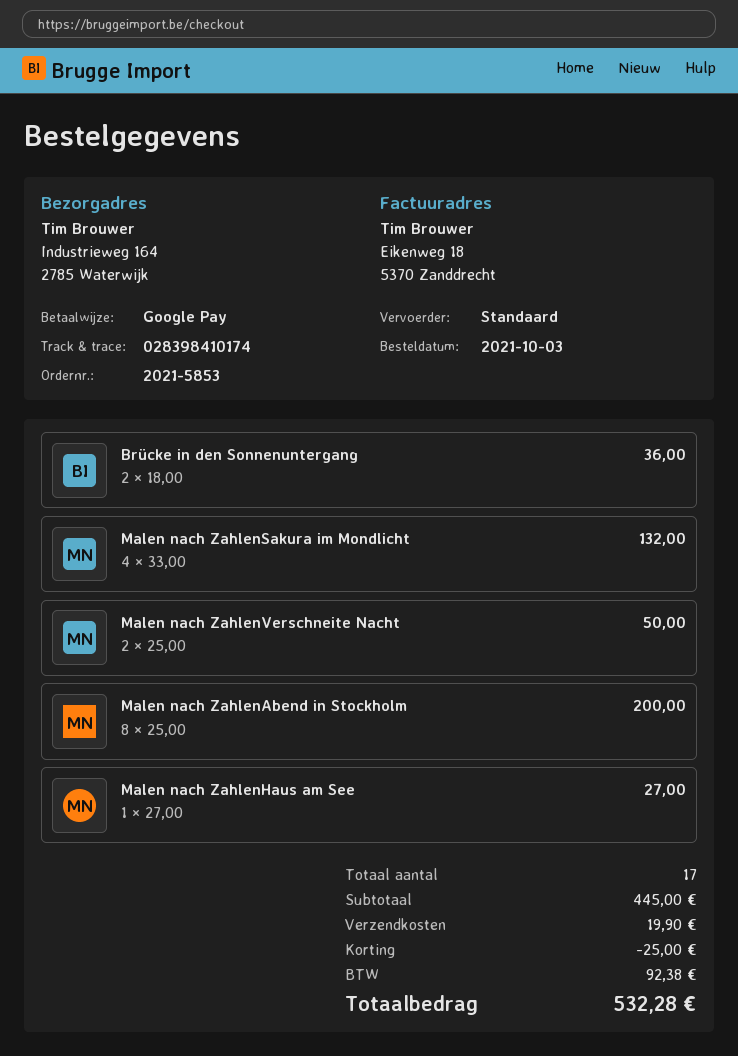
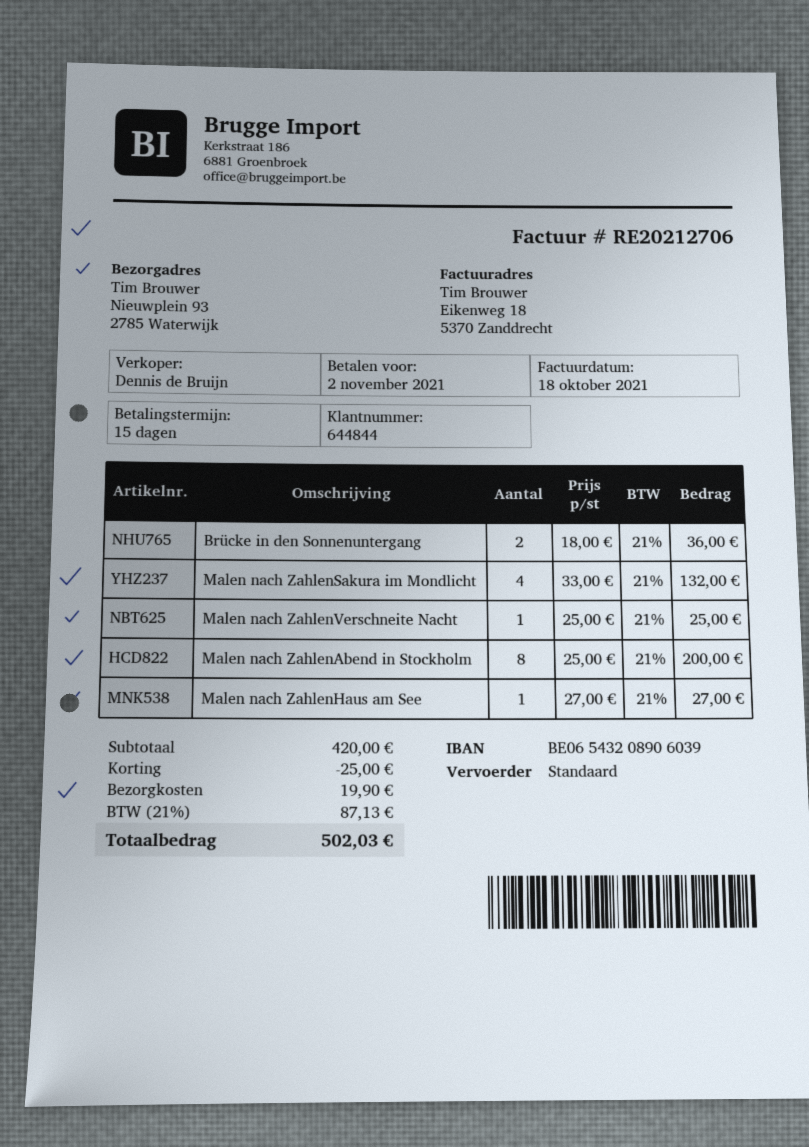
ship to: Industrieweg 164, 2785 Waterwijk -> Nieuwplein 93, 2785 Waterwijk
Malen nach ZahlenVerschneite Nacht: 2 x 25.00 = 50.00 -> 1 x 25.00 = 25.00
subtotal: 445.00 -> 420.00
tax: 92.38 -> 87.13
total: 532.28 -> 502.03

